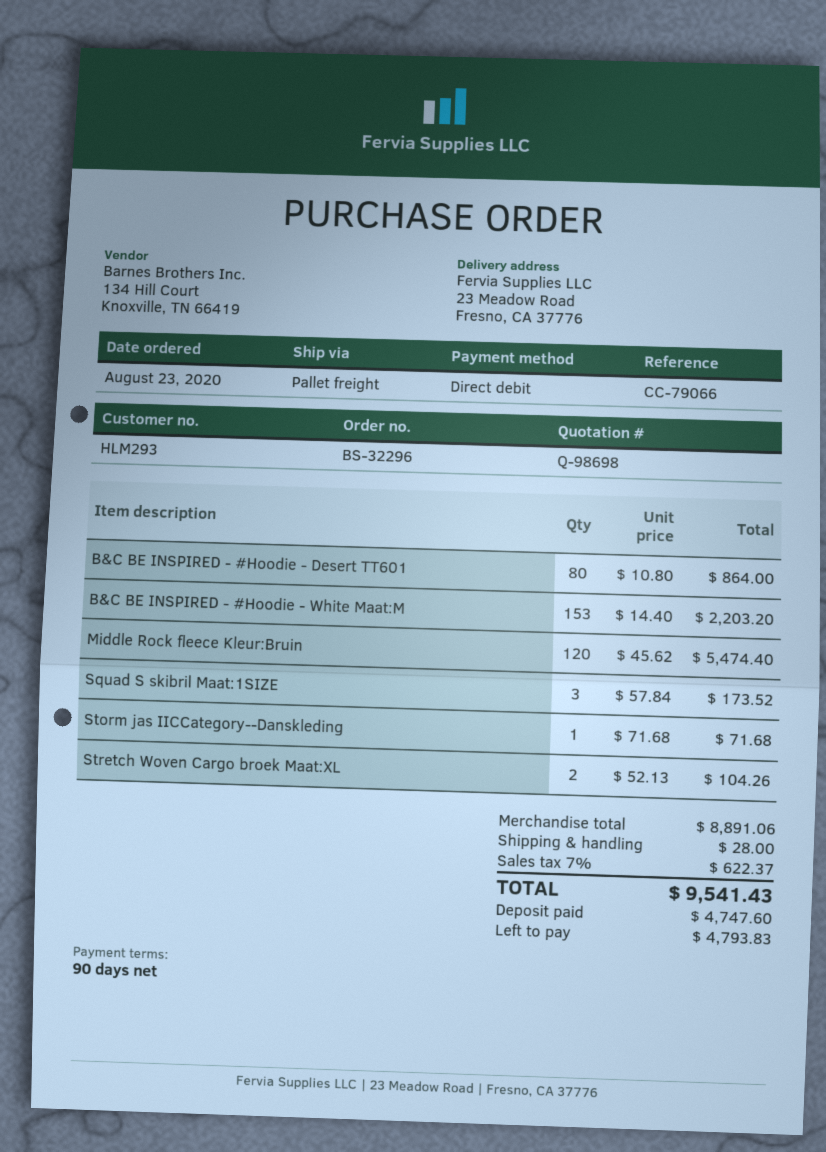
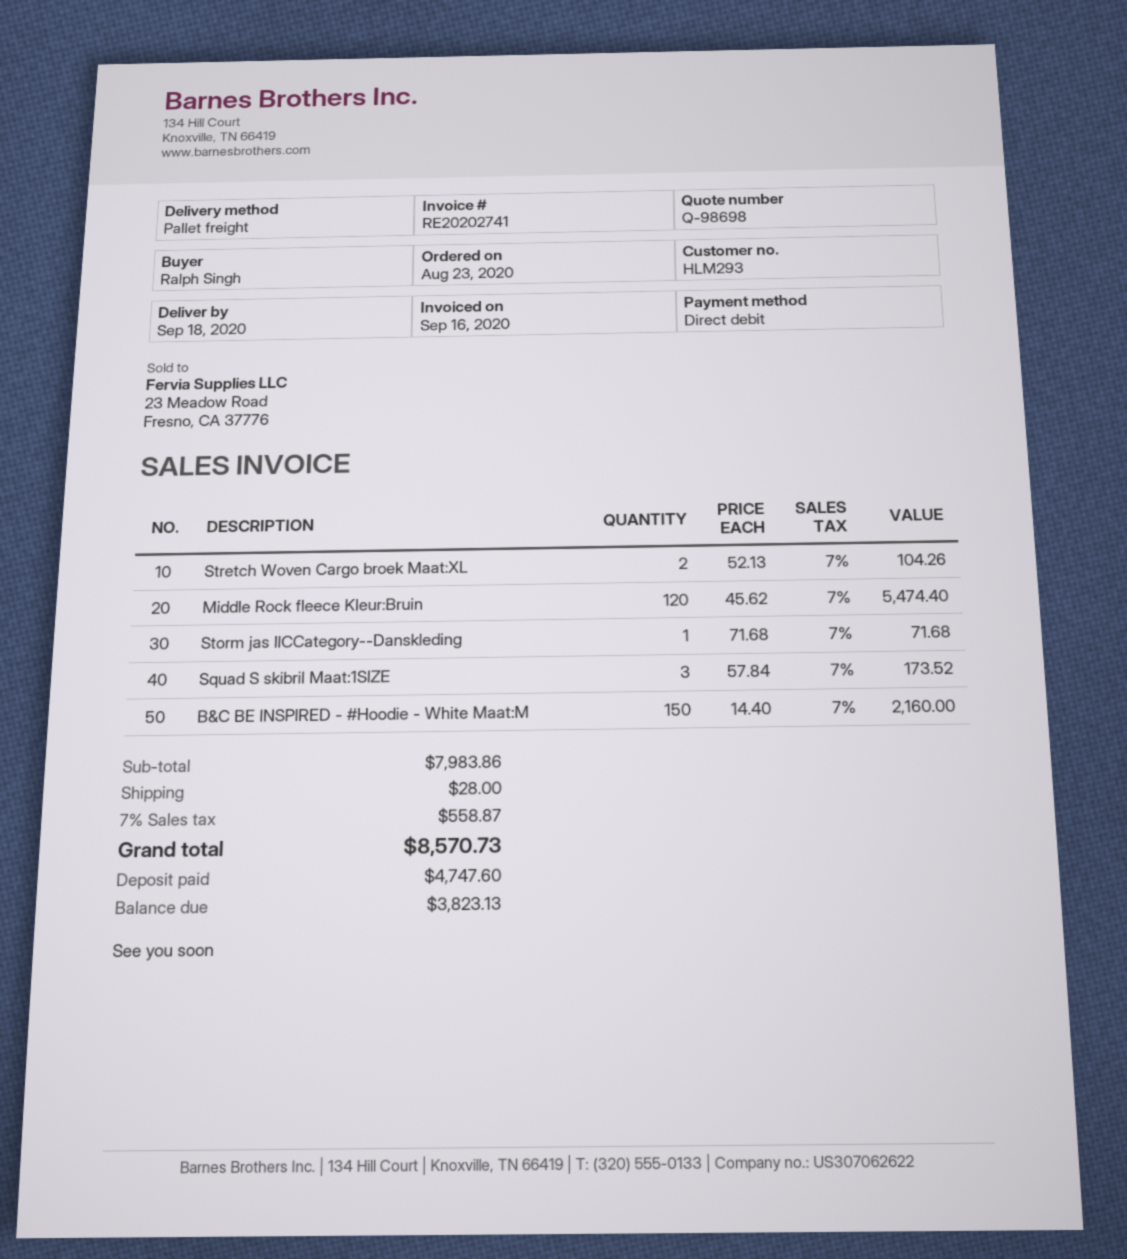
B&C BE INSPIRED - #Hoodie - Desert TT601: 80 x 10.80 = 864.00 -> none
B&C BE INSPIRED - #Hoodie - White Maat:M: 153 x 14.40 = 2203.20 -> 150 x 14.40 = 2160.00
subtotal: 8891.06 -> 7983.86
tax: 7% = 622.37 -> 7% = 558.87
total: 9541.43 -> 8570.73
balance: 4793.83 -> 3823.13

